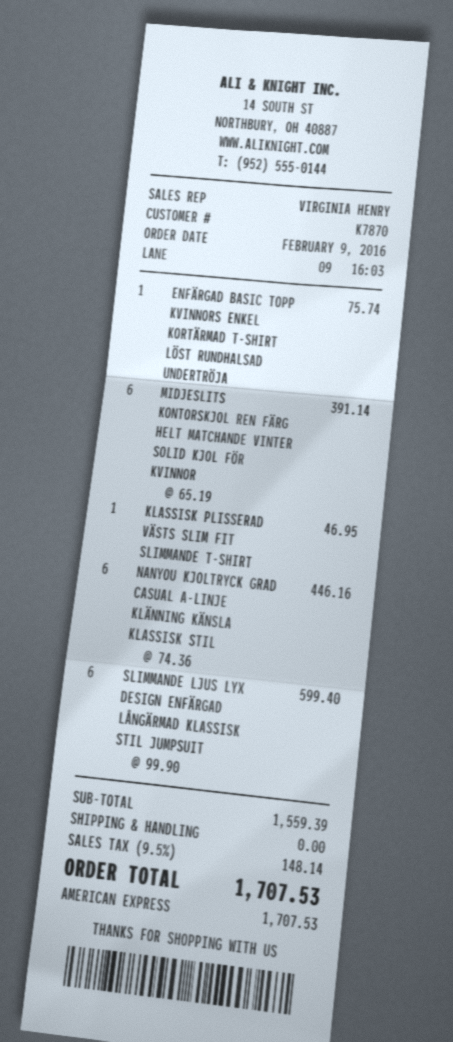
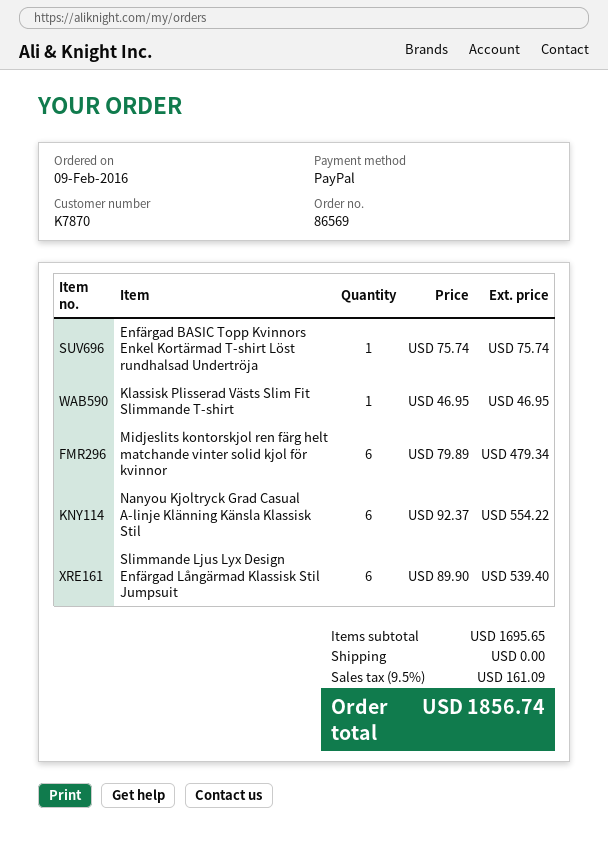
payment method: American Express -> PayPal
MIDJESLITS KONTORSKJOL REN FÄRG HELT MATCHANDE VINTER SOLID KJOL FÖR KVINNOR: 6 x 65.19 = 391.14 -> 6 x 79.89 = 479.34
NANYOU KJOLTRYCK GRAD CASUAL A-LINJE KLÄNNING KÄNSLA KLASSISK STIL: 6 x 74.36 = 446.16 -> 6 x 92.37 = 554.22
SLIMMANDE LJUS LYX DESIGN ENFÄRGAD LÅNGÄRMAD KLASSISK STIL JUMPSUIT: 6 x 99.90 = 599.40 -> 6 x 89.90 = 539.40
subtotal: 1559.39 -> 1695.65
tax: 9.5% = 148.14 -> 9.5% = 161.09
total: 1707.53 -> 1856.74

